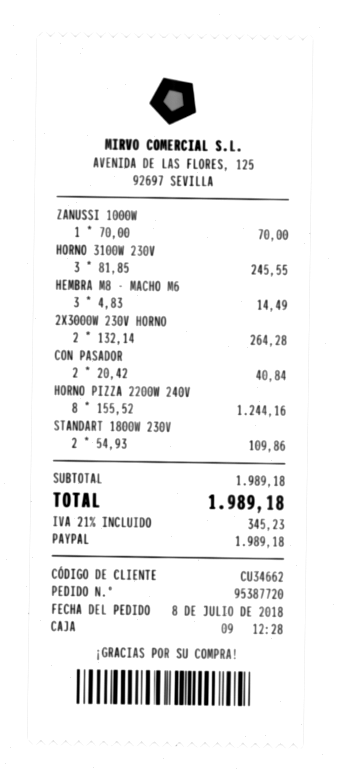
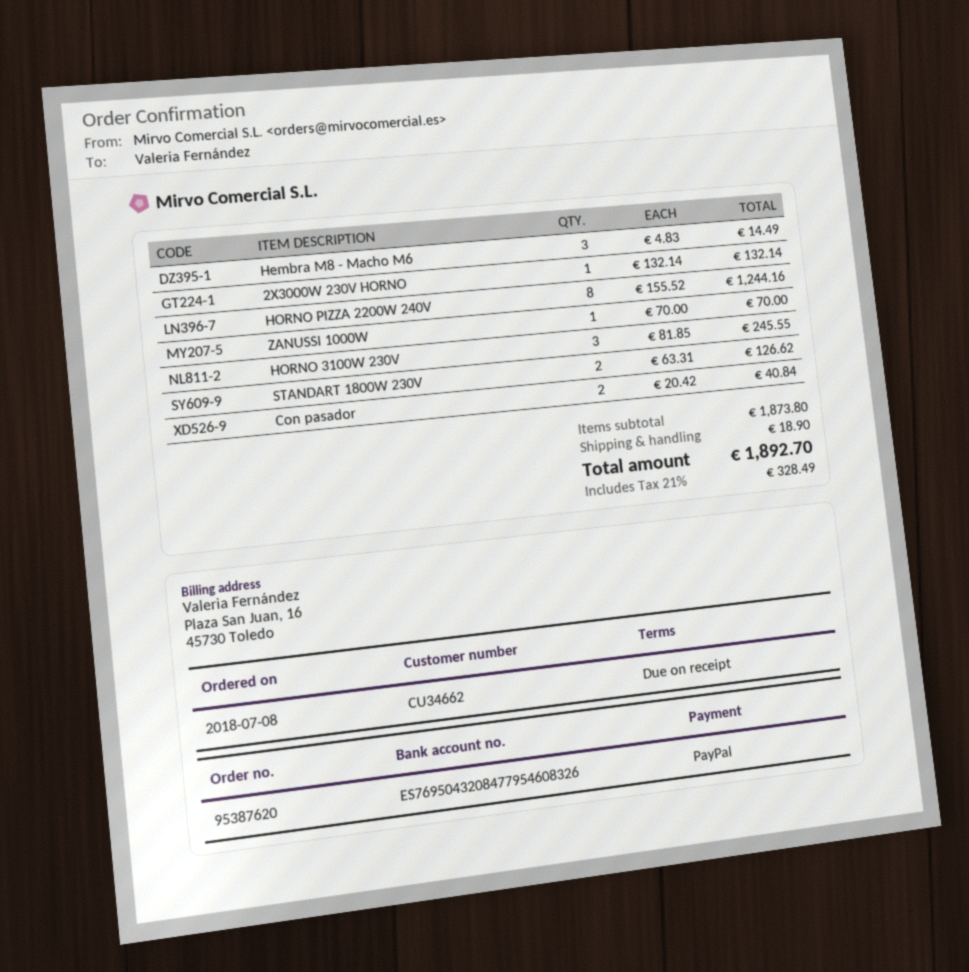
order number: 95387720 -> 95387620
2X3000W 230V HORNO: 2 x 132.14 = 264.28 -> 1 x 132.14 = 132.14
STANDART 1800W 230V: 2 x 54.93 = 109.86 -> 2 x 63.31 = 126.62
subtotal: 1989.18 -> 1873.80
shipping: none -> 18.90
tax: 21% = 345.23 -> 21% = 328.49
total: 1989.18 -> 1892.70

